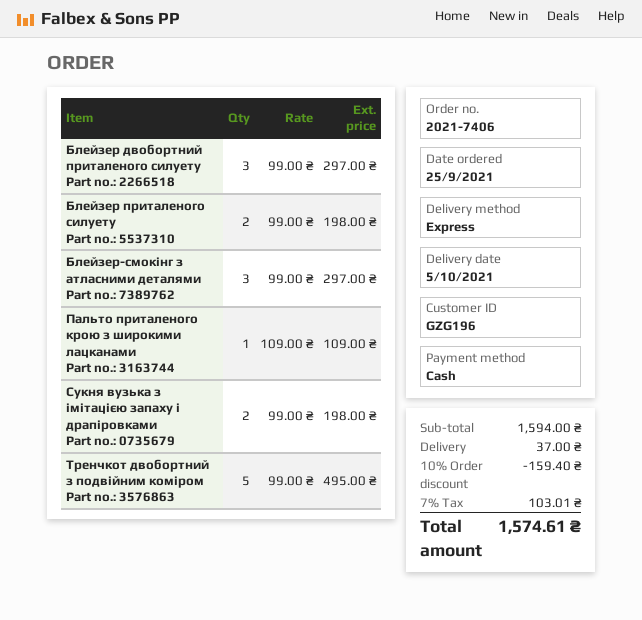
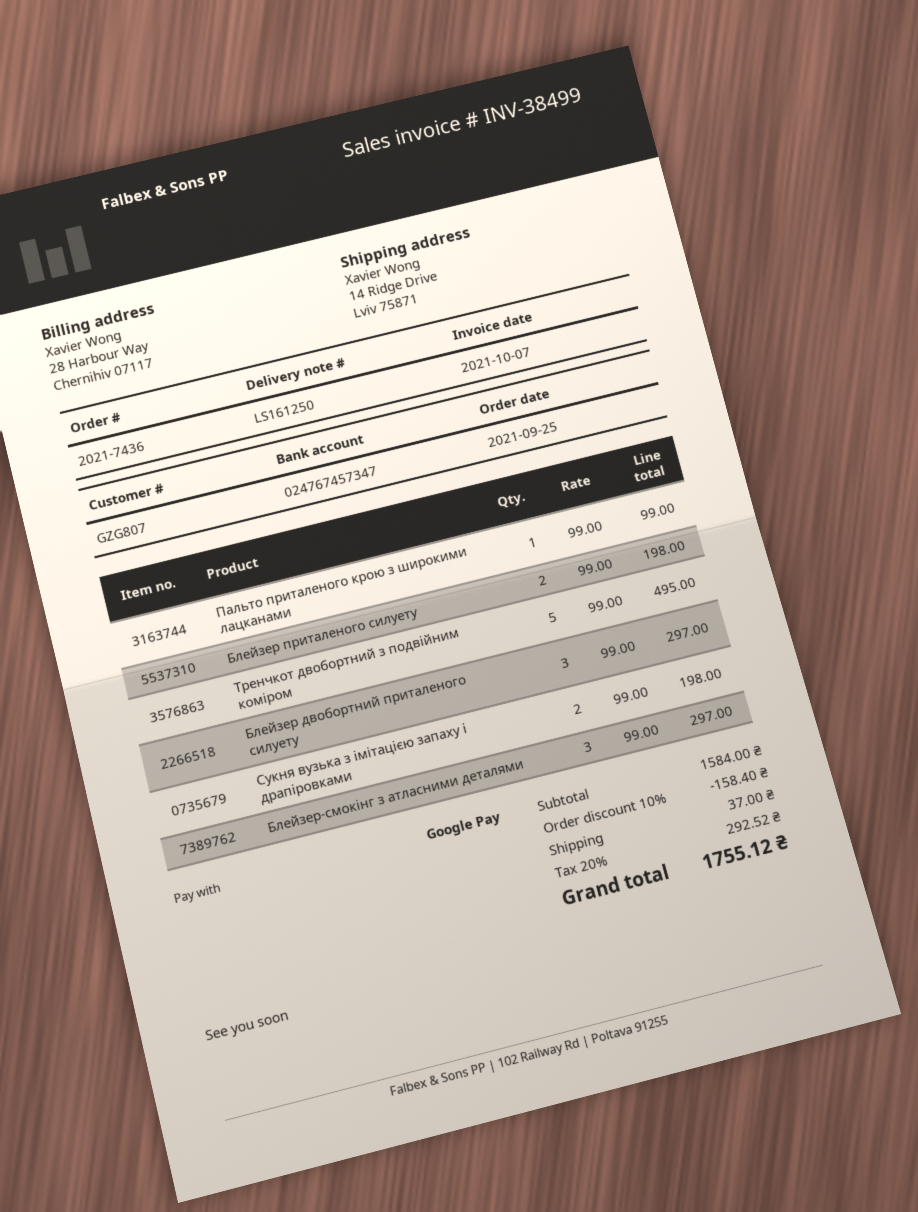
order number: 2021-7406 -> 2021-7436
customer number: GZG196 -> GZG807
payment method: cash -> Google Pay
Пальто приталеного крою з широкими лацканами: 1 x 109.00 = 109.00 -> 1 x 99.00 = 99.00
subtotal: 1594.00 -> 1584.00
discount: 10% = 159.40 -> 10% = 158.40
tax: 7% = 103.01 -> 20% = 292.52
total: 1574.61 -> 1755.12

